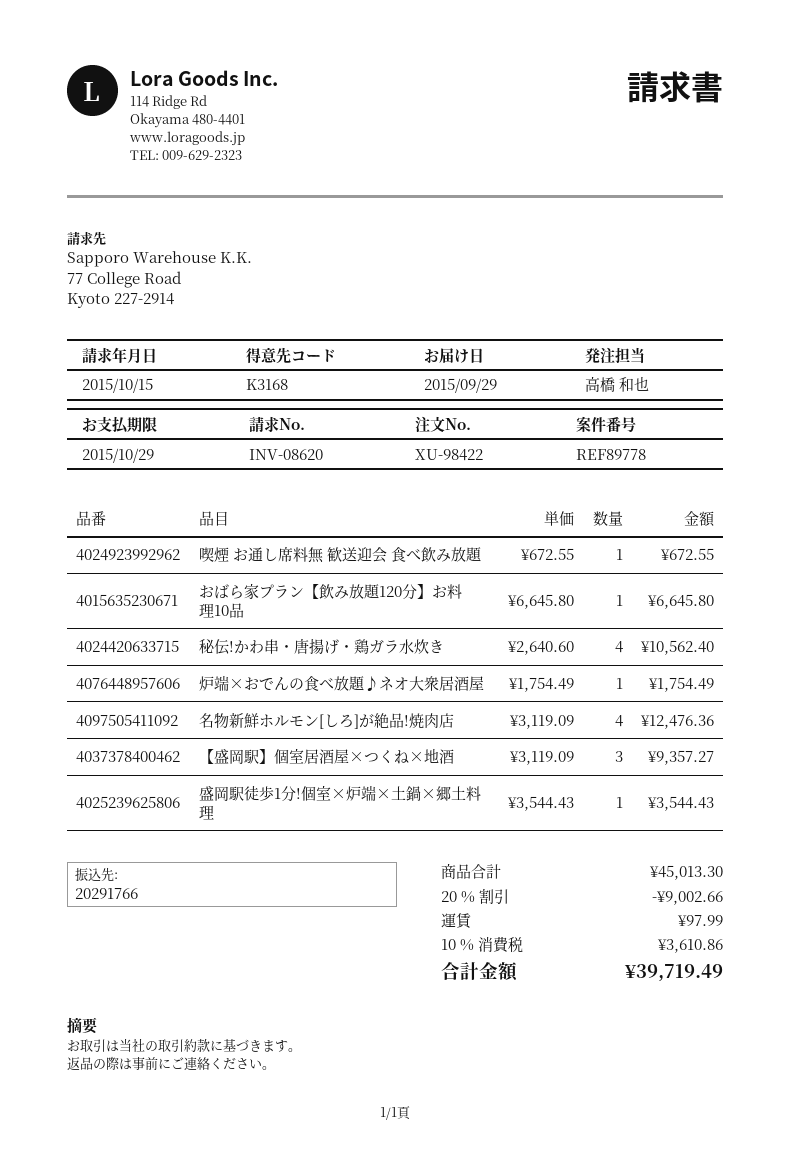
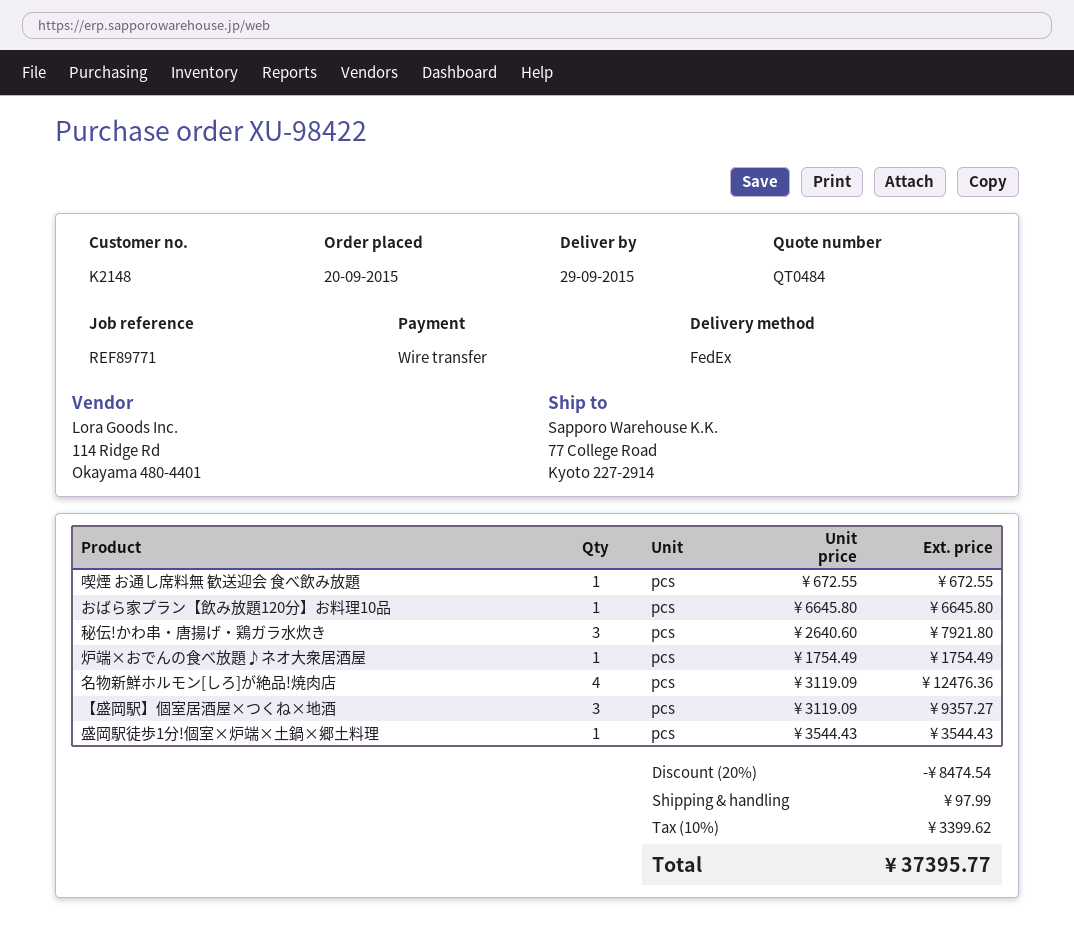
customer number: K3168 -> K2148
reference: REF89778 -> REF89771
秘伝!かわ串・唐揚げ・鶏ガラ水炊き: 4 x 2640.60 = 10562.40 -> 3 x 2640.60 = 7921.80
discount: 20% = 9002.66 -> 20% = 8474.54
tax: 10% = 3610.86 -> 10% = 3399.62
total: 39719.49 -> 37395.77

